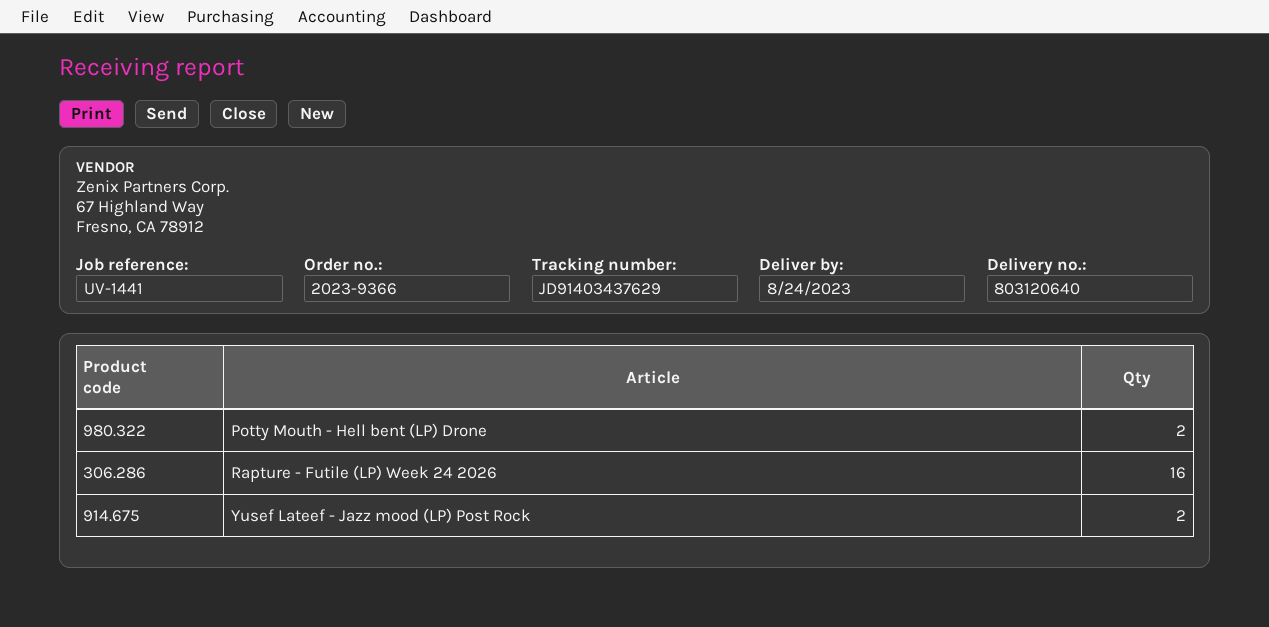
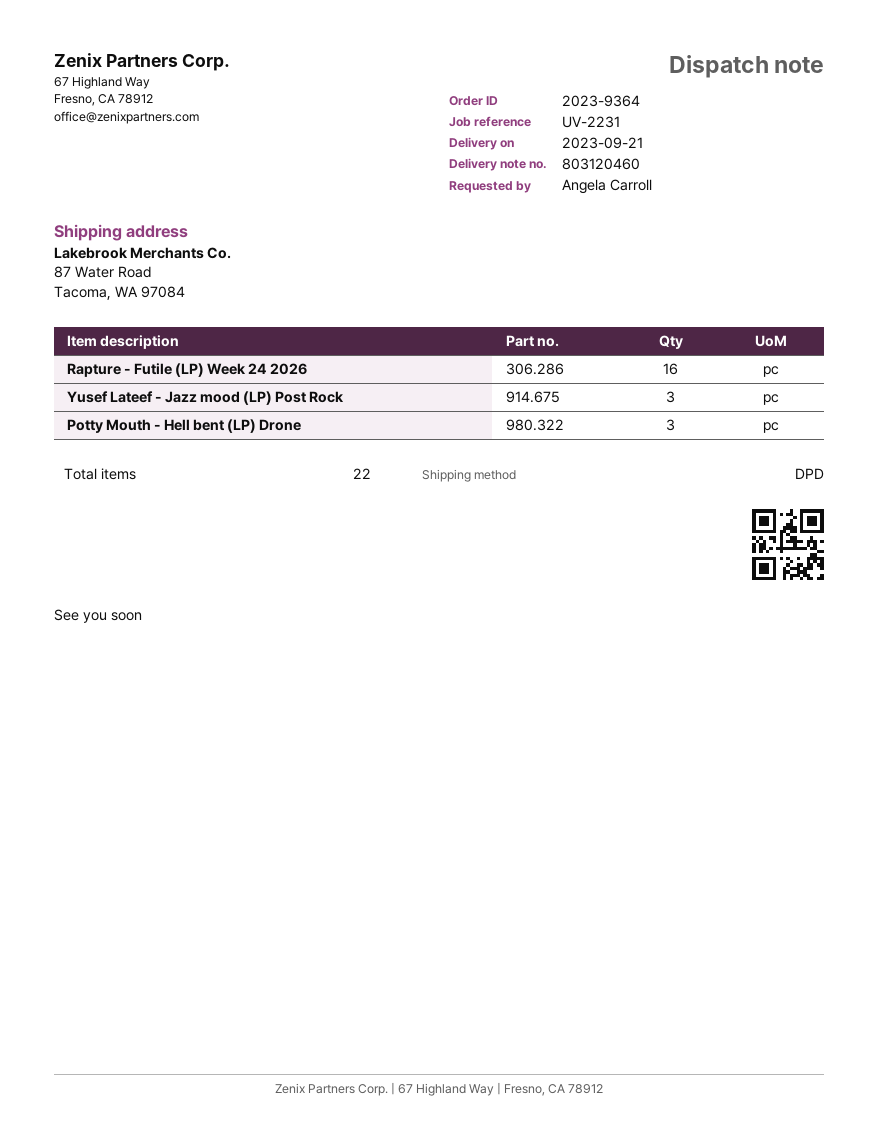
order number: 2023-9366 -> 2023-9364
delivery note number: 803120640 -> 803120460
delivery date: 2023-08-24 -> 2023-09-21
reference: UV-1441 -> UV-2231
Potty Mouth - Hell bent (LP) Drone: 2 -> 3
Yusef Lateef - Jazz mood (LP) Post Rock: 2 -> 3

